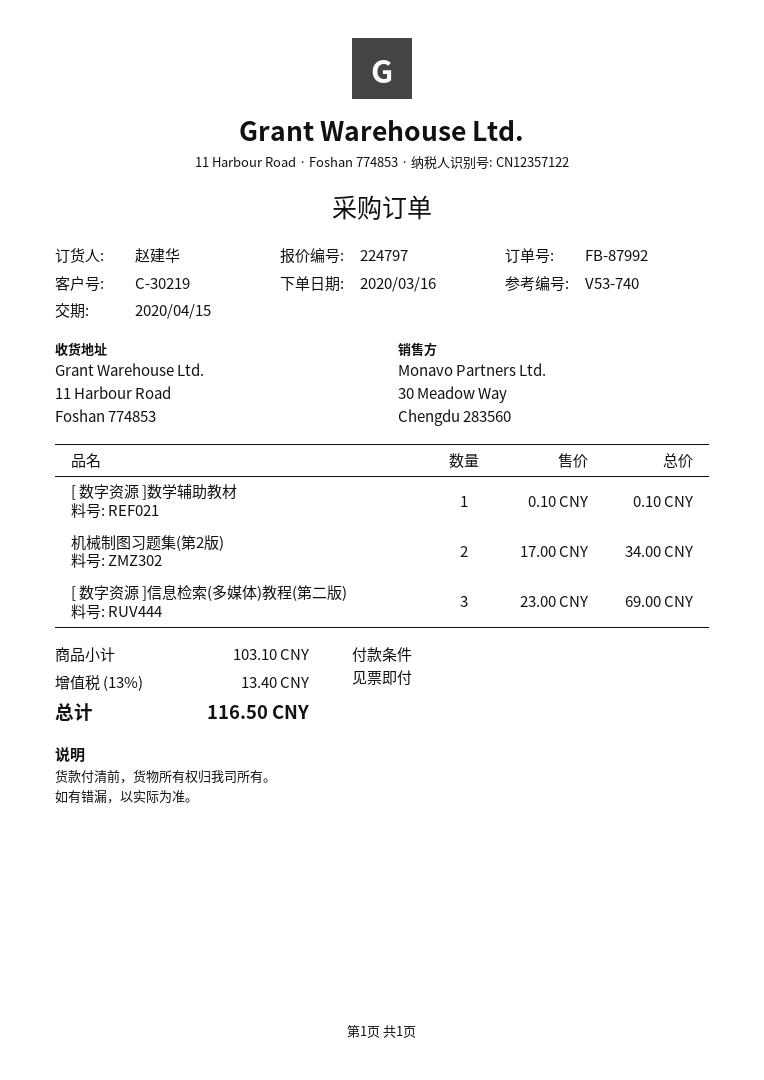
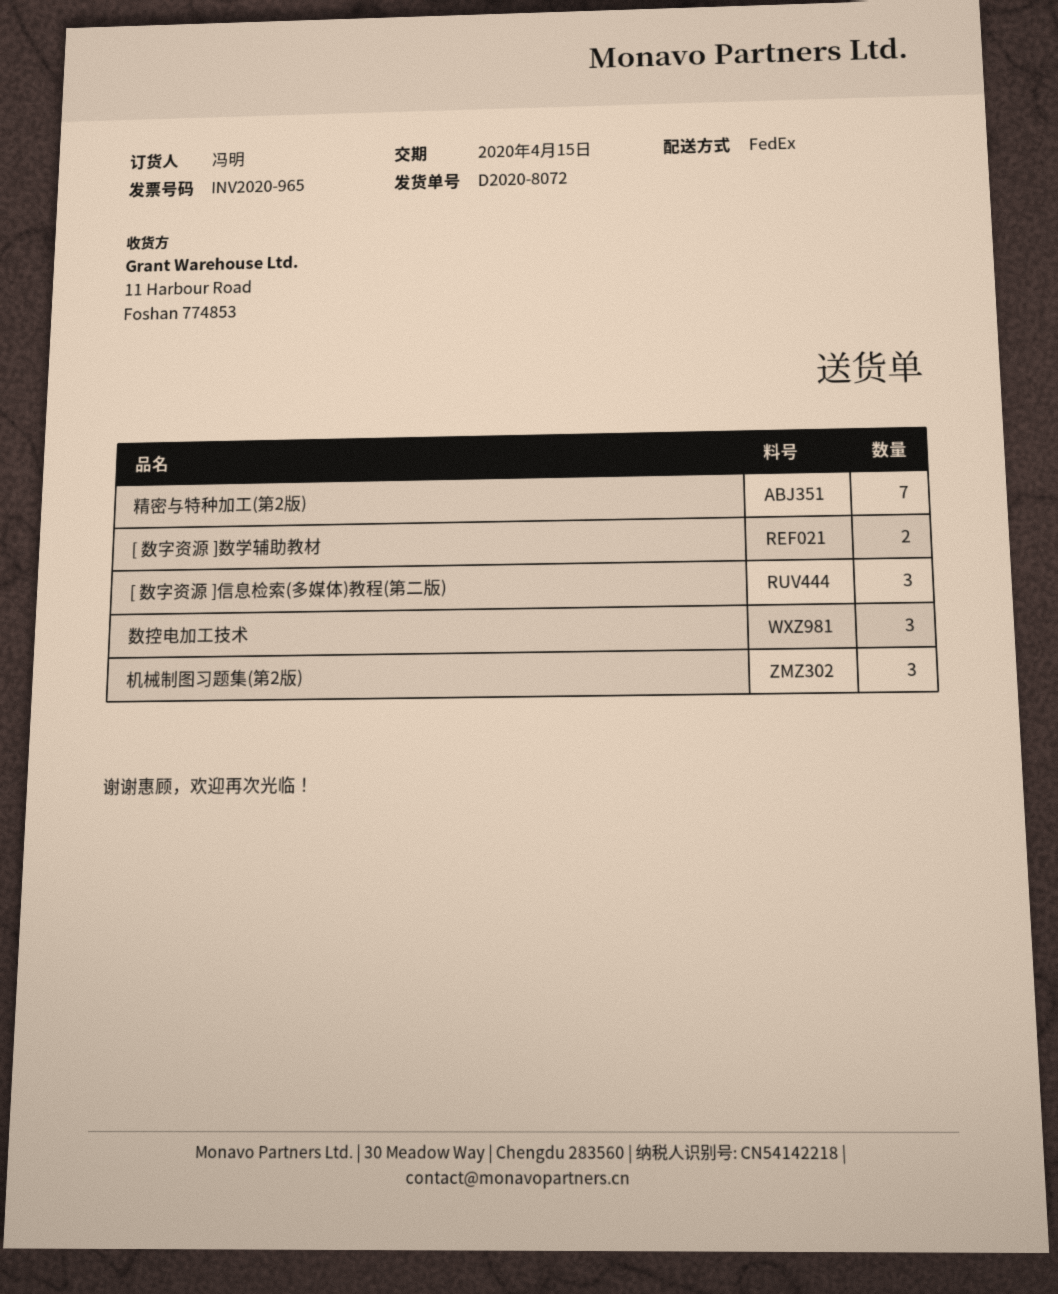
ordered by: 赵建华 -> 冯明
[ 数字资源 ]数学辅助教材: 1 -> 2
机械制图习题集(第2版): 2 -> 3
精密与特种加工(第2版): none -> 7
数控电加工技术: none -> 3

